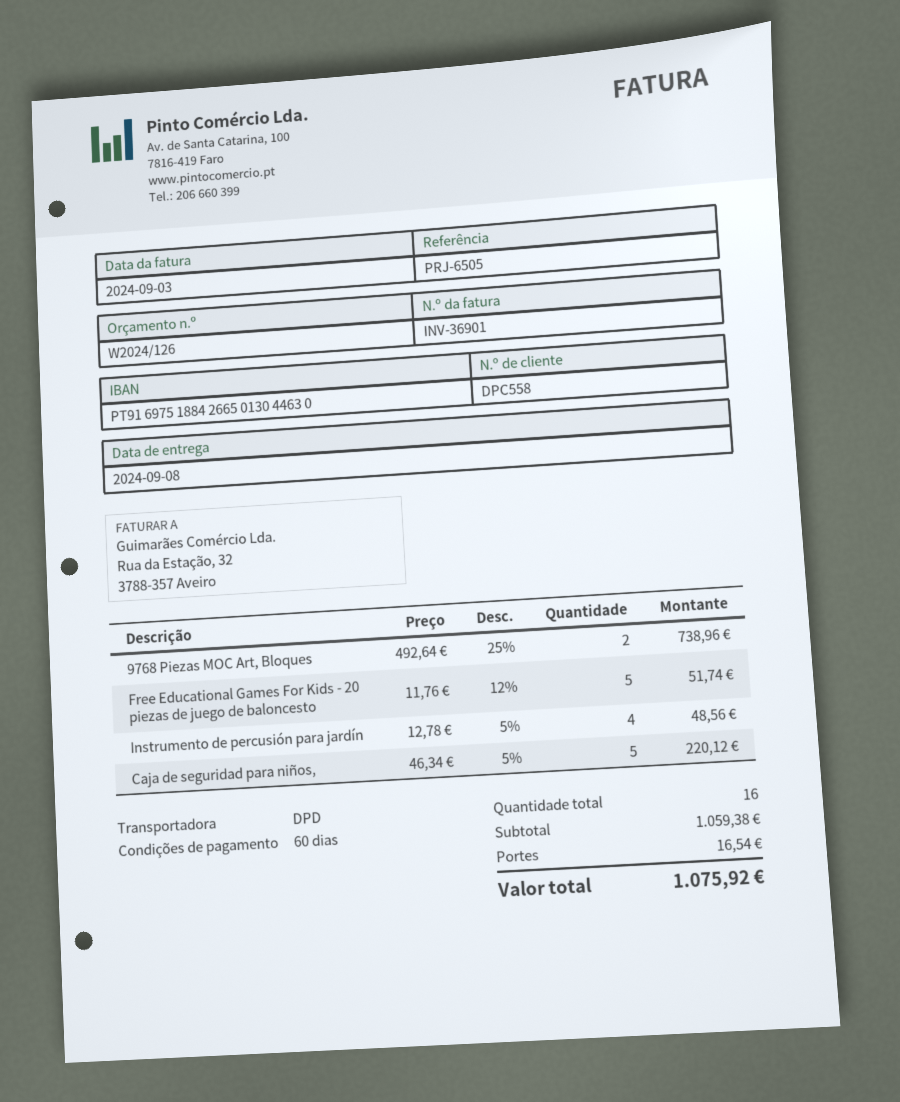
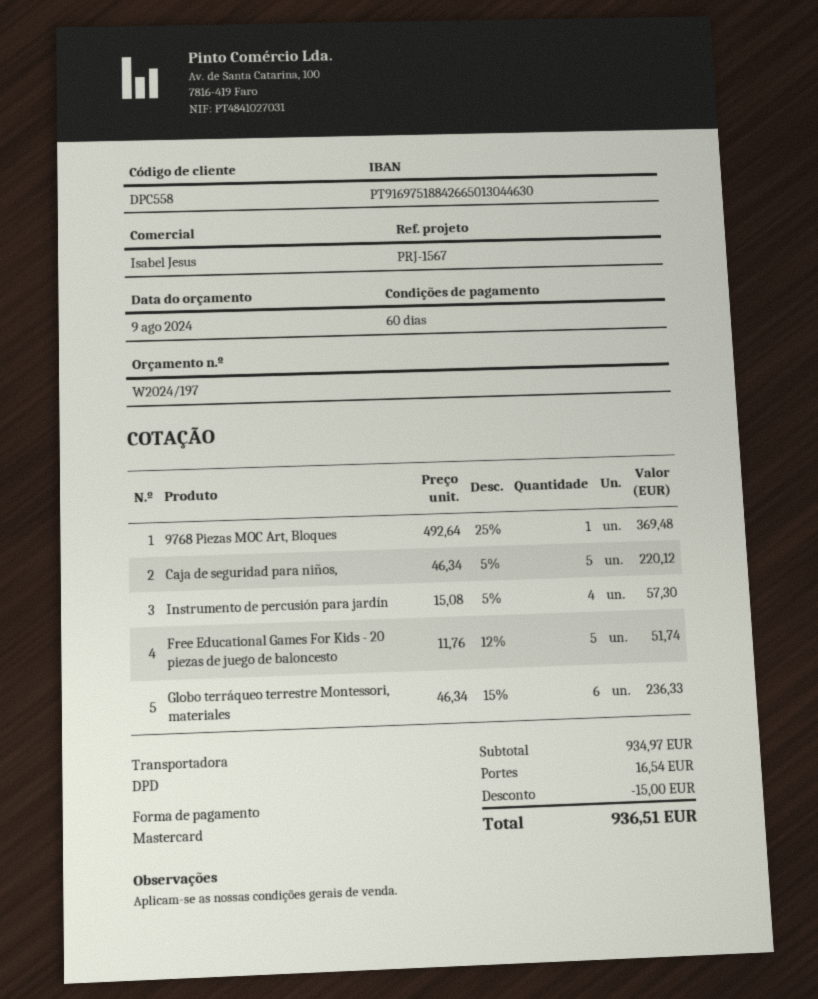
quote number: W2024/126 -> W2024/197
reference: PRJ-6505 -> PRJ-1567
9768 Piezas MOC Art, Bloques: 2 x 492.64 - 25% = 738.96 -> 1 x 492.64 - 25% = 369.48
Instrumento de percusión para jardín: 4 x 12.78 - 5% = 48.56 -> 4 x 15.08 - 5% = 57.30
Globo terráqueo terrestre Montessori, materiales: none -> 6 x 46.34 - 15% = 236.33
subtotal: 1059.38 -> 934.97
discount: none -> 15.00
total: 1075.92 -> 936.51

